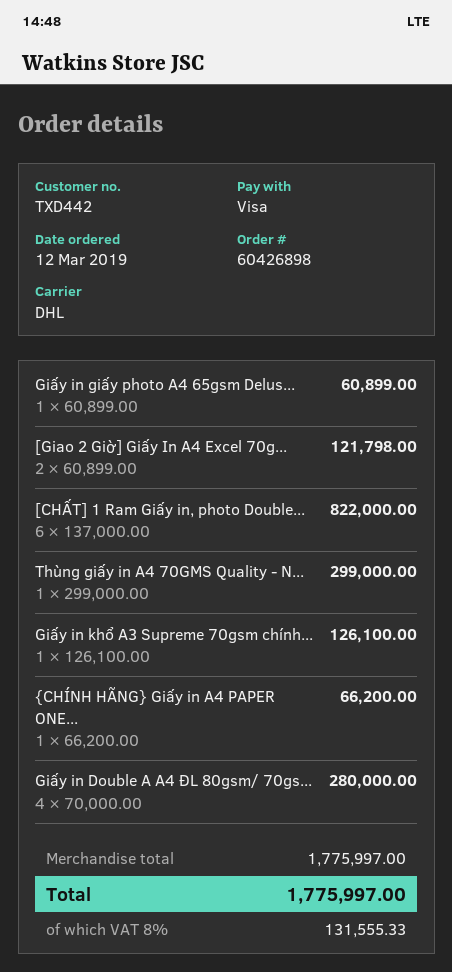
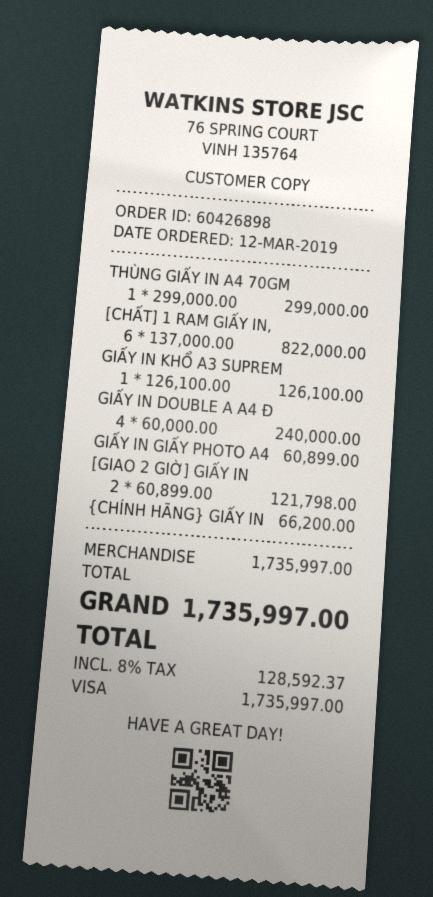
Giấy in Double A A4 ĐL 80gsm/ 70gs...: 4 x 70000.00 = 280000.00 -> 4 x 60000.00 = 240000.00
subtotal: 1775997.00 -> 1735997.00
tax: 8% = 131555.33 -> 8% = 128592.37
total: 1775997.00 -> 1735997.00

